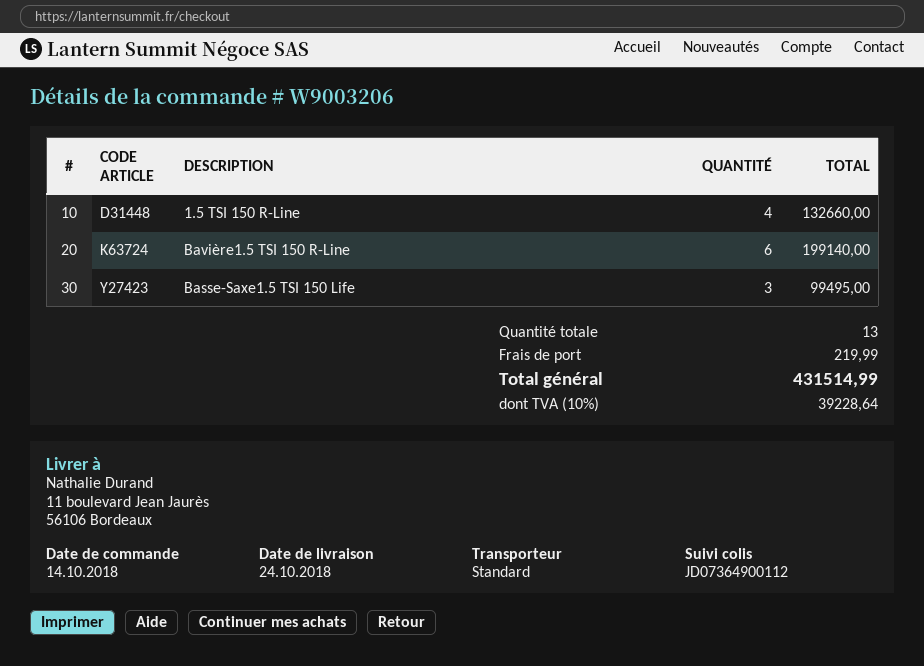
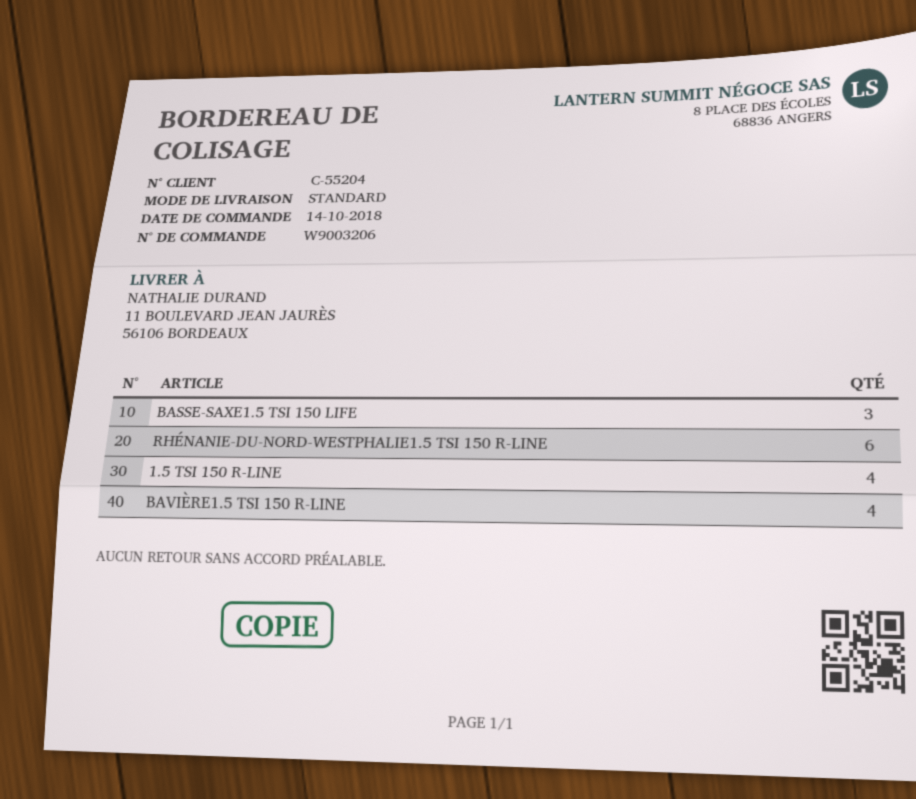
Bavière1.5 TSI 150 R-Line: 6 -> 4
RHÉNANIE-DU-NORD-WESTPHALIE1.5 TSI 150 R-LINE: none -> 6

